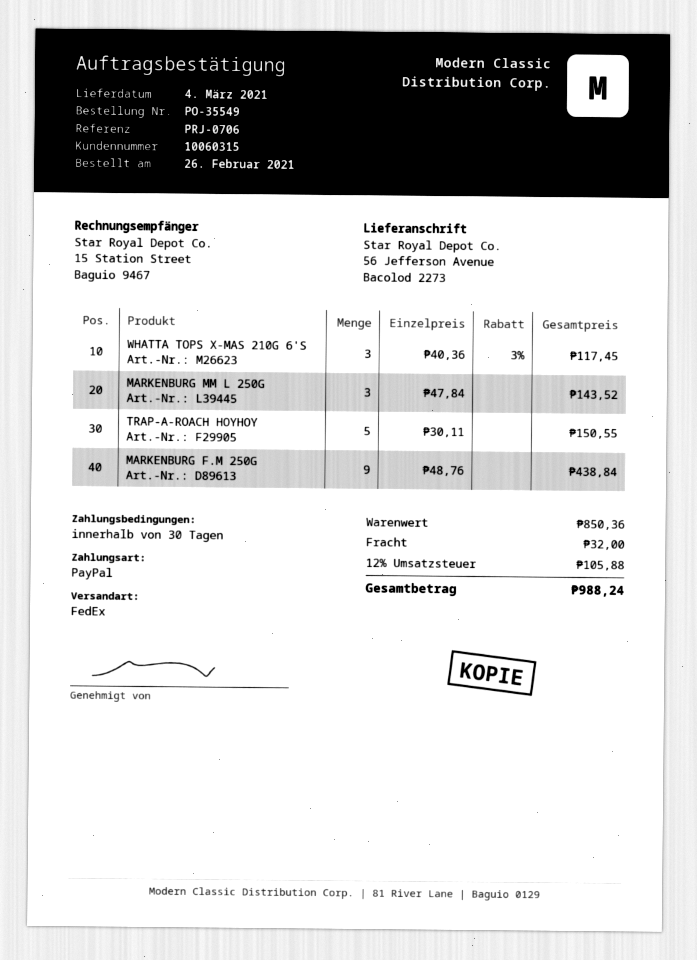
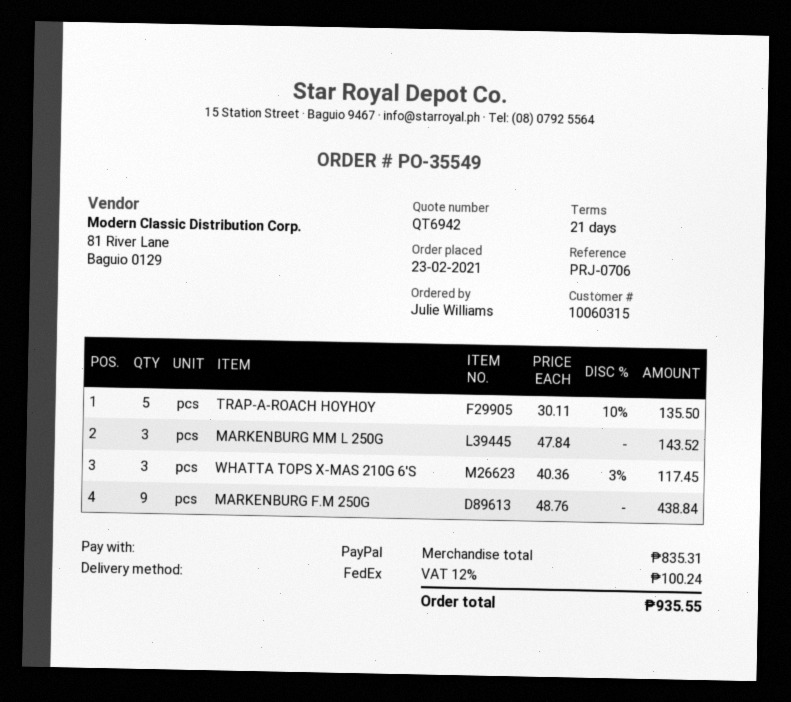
order date: 2021-02-26 -> 2021-02-23
payment terms: 30 days -> 21 days
TRAP-A-ROACH HOYHOY: 5 x 30.11 = 150.55 -> 5 x 30.11 - 10% = 135.50
subtotal: 850.36 -> 835.31
shipping: 32.00 -> none
tax: 12% = 105.88 -> 12% = 100.24
total: 988.24 -> 935.55

